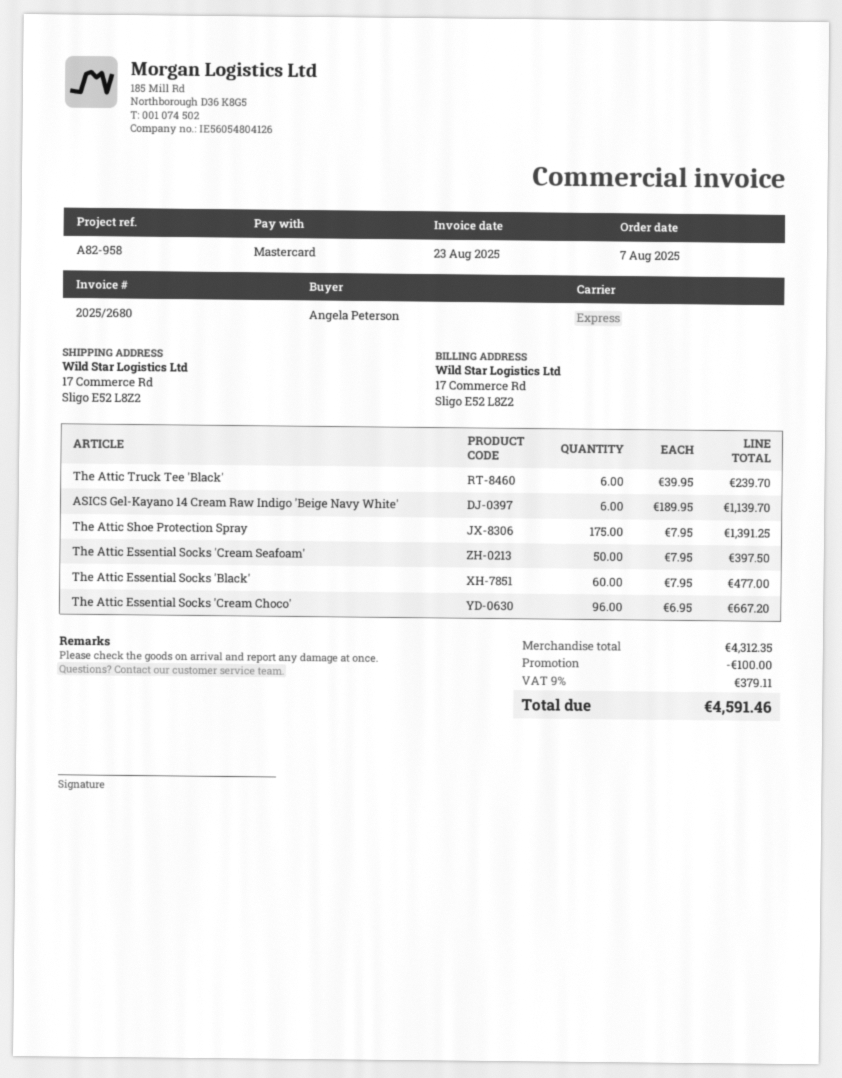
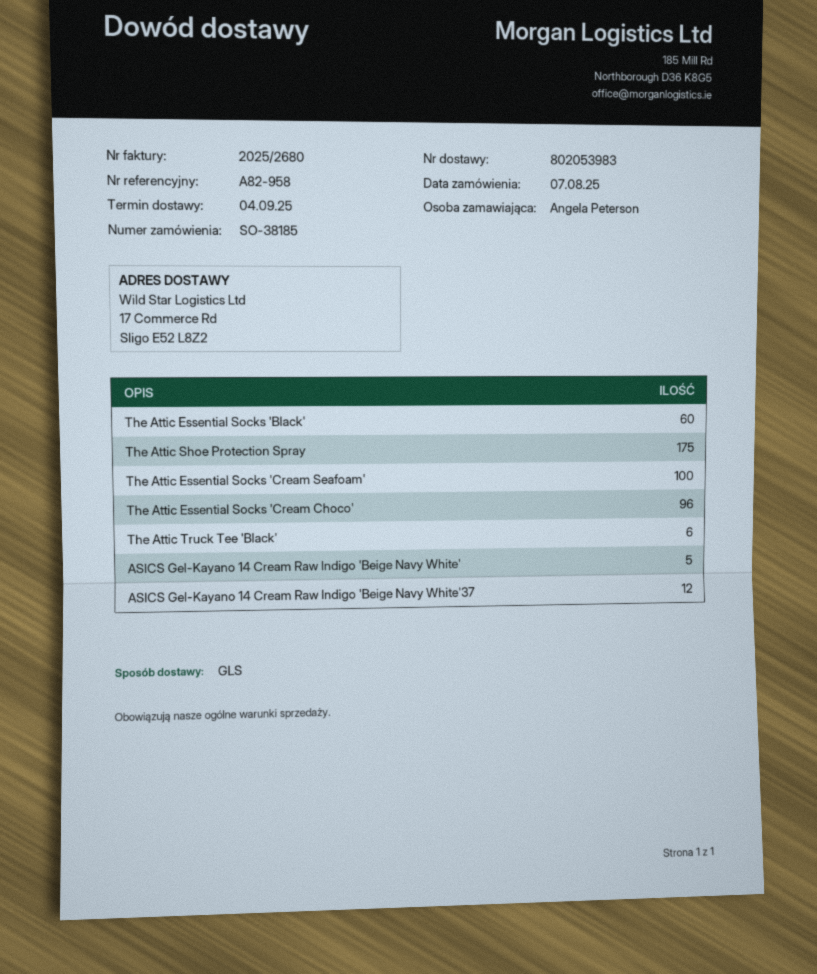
shipping method: express -> GLS
ASICS Gel-Kayano 14 Cream Raw Indigo 'Beige Navy White': 6 -> 5
The Attic Essential Socks 'Cream Seafoam': 50 -> 100
ASICS Gel-Kayano 14 Cream Raw Indigo 'Beige Navy White'37: none -> 12

